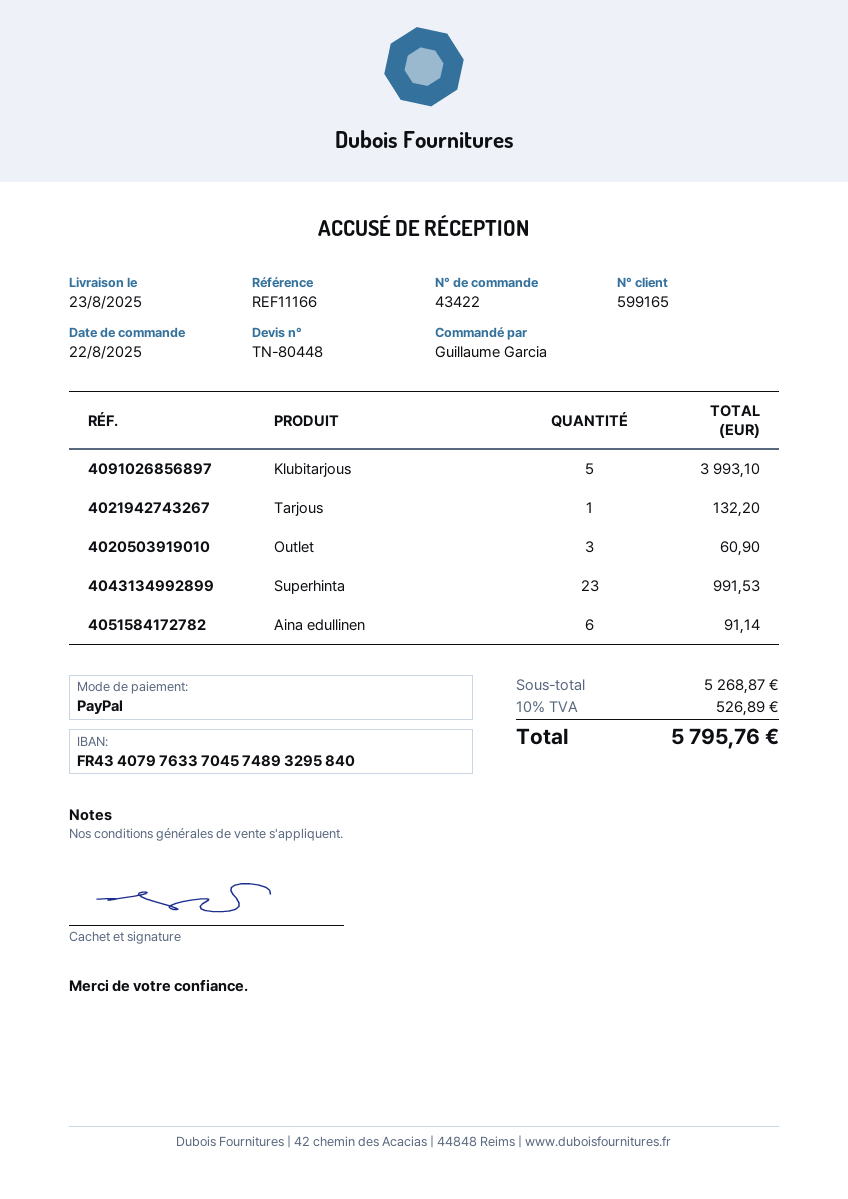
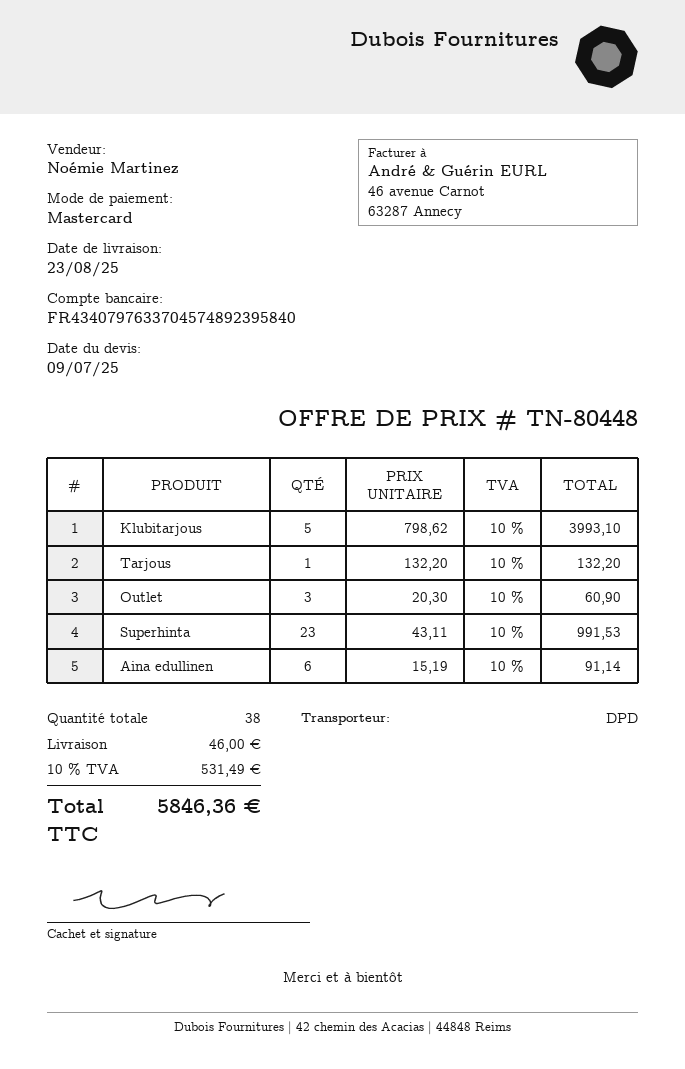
payment method: PayPal -> Mastercard
bank account: FR4340797633704574893295840 -> FR4340797633704574892395840
shipping: none -> 46.00
tax: 10% = 526.89 -> 10% = 531.49
total: 5795.76 -> 5846.36

